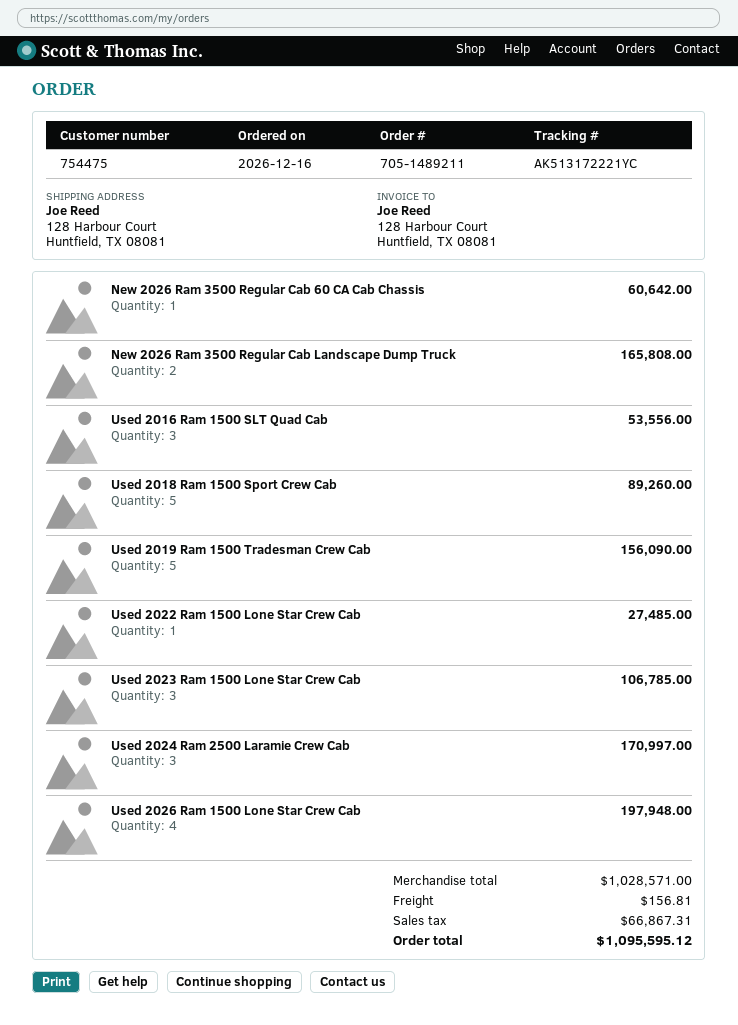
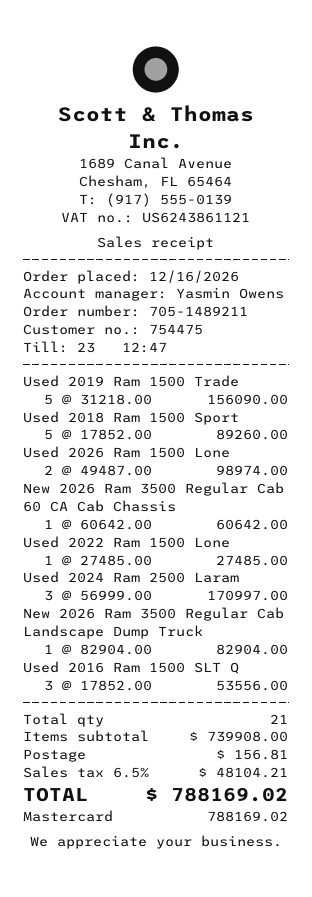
New 2026 Ram 3500 Regular Cab Landscape Dump Truck: 2 for 165808.00 -> 1 for 82904.00
Used 2023 Ram 1500 Lone Star Crew Cab: 3 for 106785.00 -> none
Used 2026 Ram 1500 Lone Star Crew Cab: 4 for 197948.00 -> 2 for 98974.00
subtotal: 1028571.00 -> 739908.00
tax: 66867.31 -> 48104.21
total: 1095595.12 -> 788169.02

